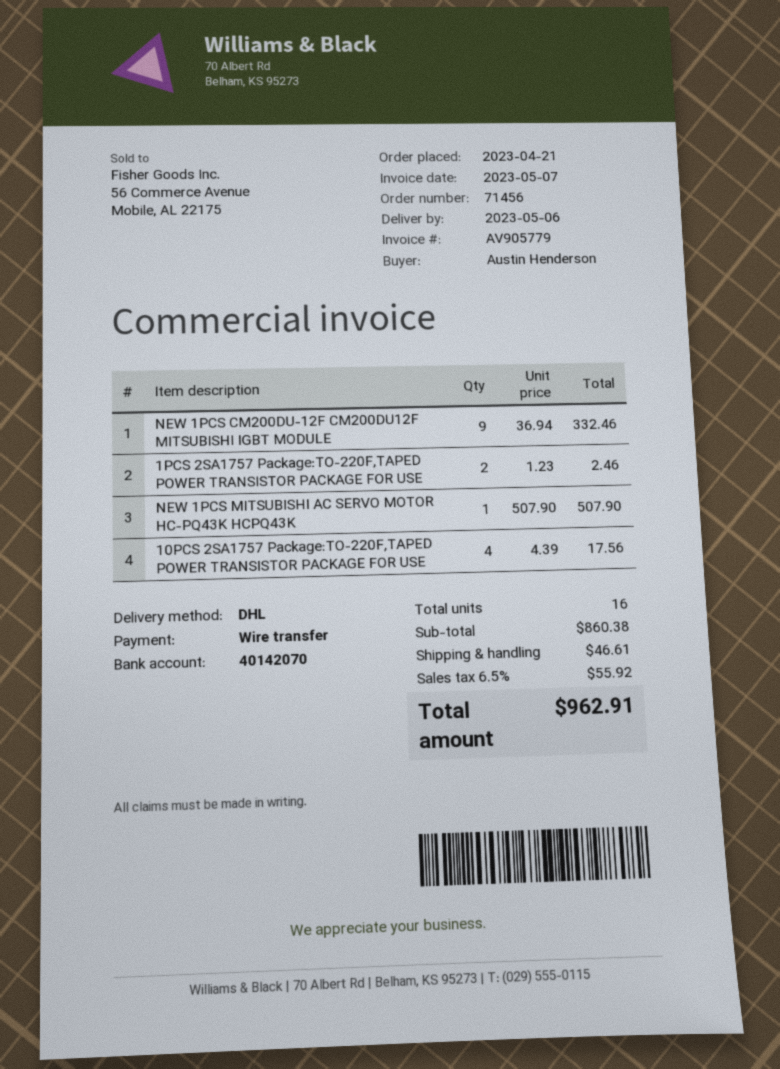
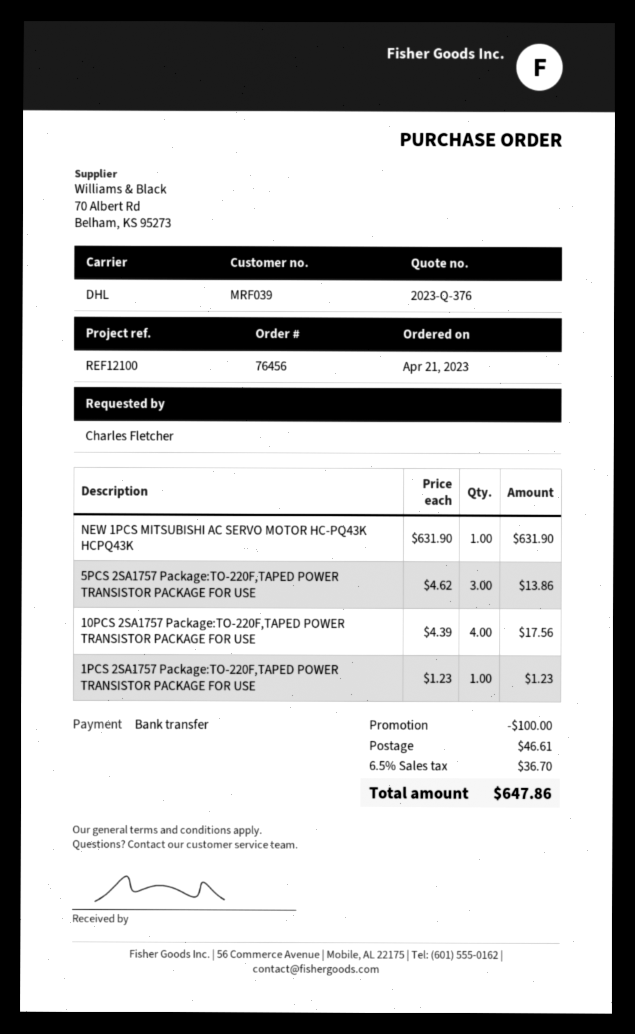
order number: 71456 -> 76456
ordered by: Austin Henderson -> Charles Fletcher
NEW 1PCS CM200DU-12F CM200DU12F MITSUBISHI IGBT MODULE: 9 x 36.94 = 332.46 -> none
1PCS 2SA1757 Package:TO-220F,TAPED POWER TRANSISTOR PACKAGE FOR USE: 2 x 1.23 = 2.46 -> 1 x 1.23 = 1.23
NEW 1PCS MITSUBISHI AC SERVO MOTOR HC-PQ43K HCPQ43K: 1 x 507.90 = 507.90 -> 1 x 631.90 = 631.90
5PCS 2SA1757 Package:TO-220F,TAPED POWER TRANSISTOR PACKAGE FOR USE: none -> 3 x 4.62 = 13.86
discount: none -> 100.00
tax: 6.5% = 55.92 -> 6.5% = 36.70
total: 962.91 -> 647.86

